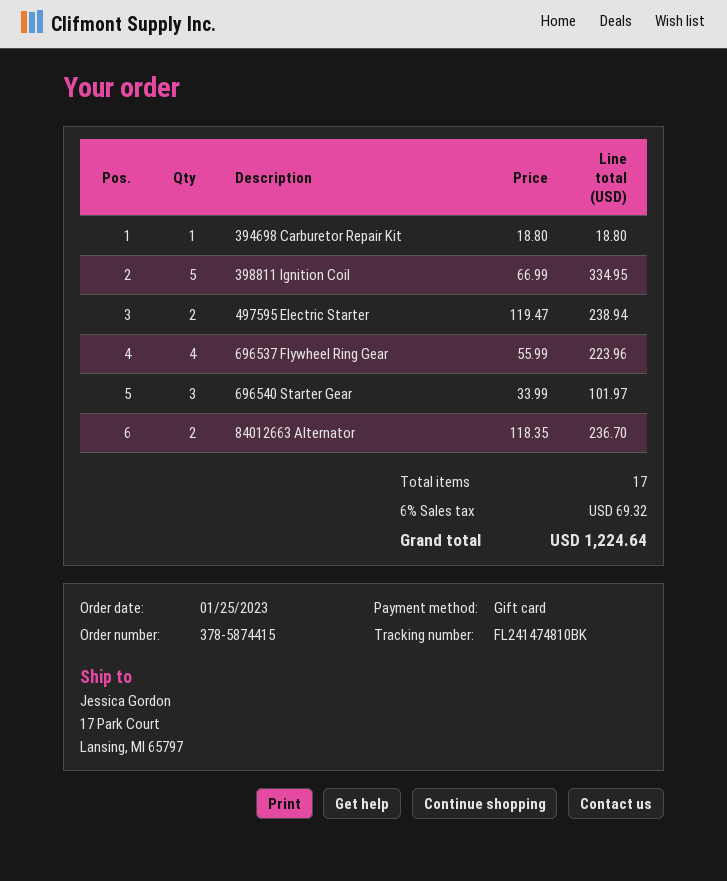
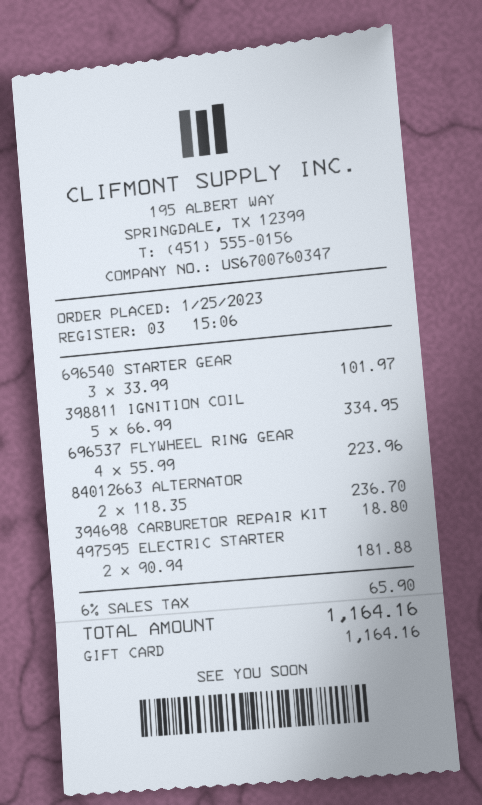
497595 Electric Starter: 2 x 119.47 = 238.94 -> 2 x 90.94 = 181.88
tax: 6% = 69.32 -> 6% = 65.90
total: 1224.64 -> 1164.16

